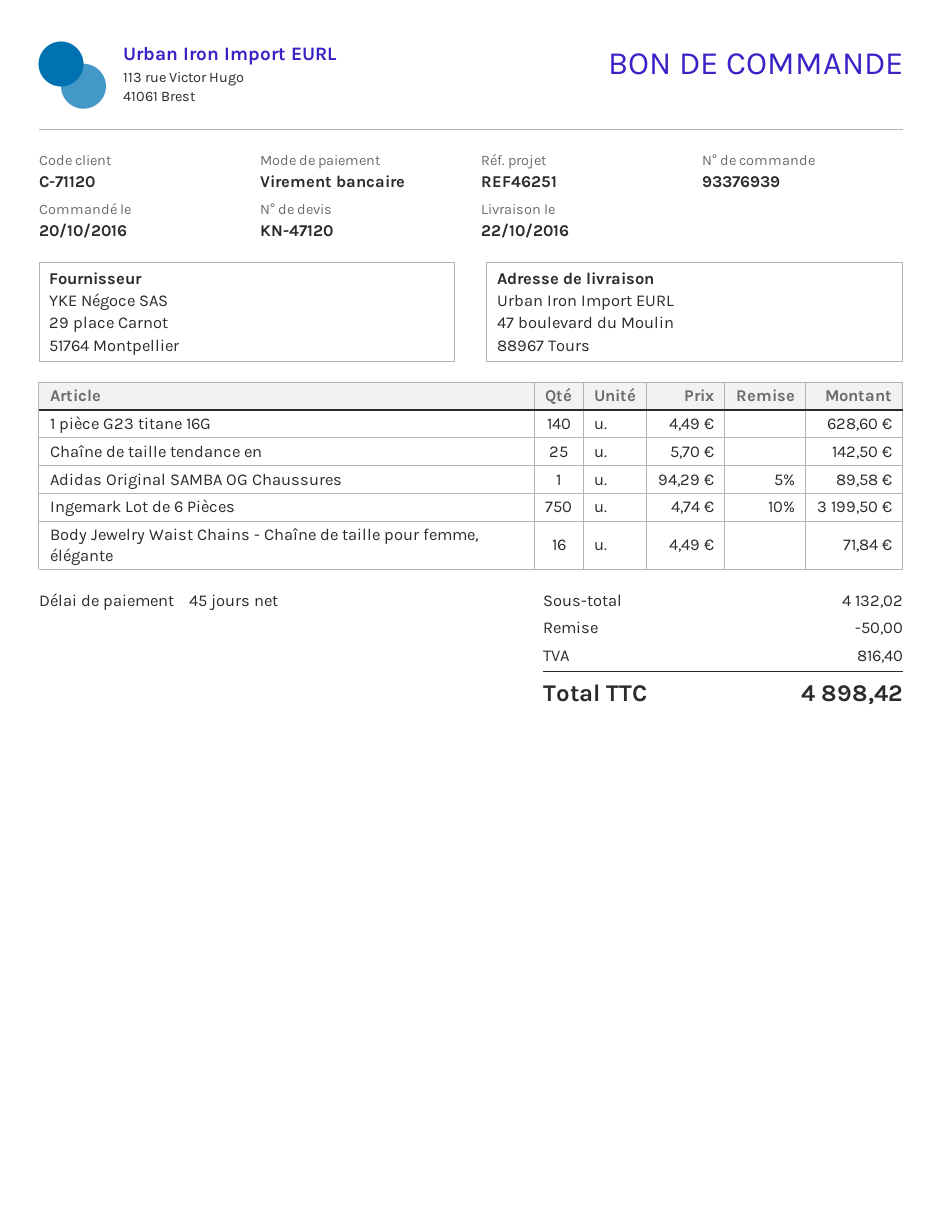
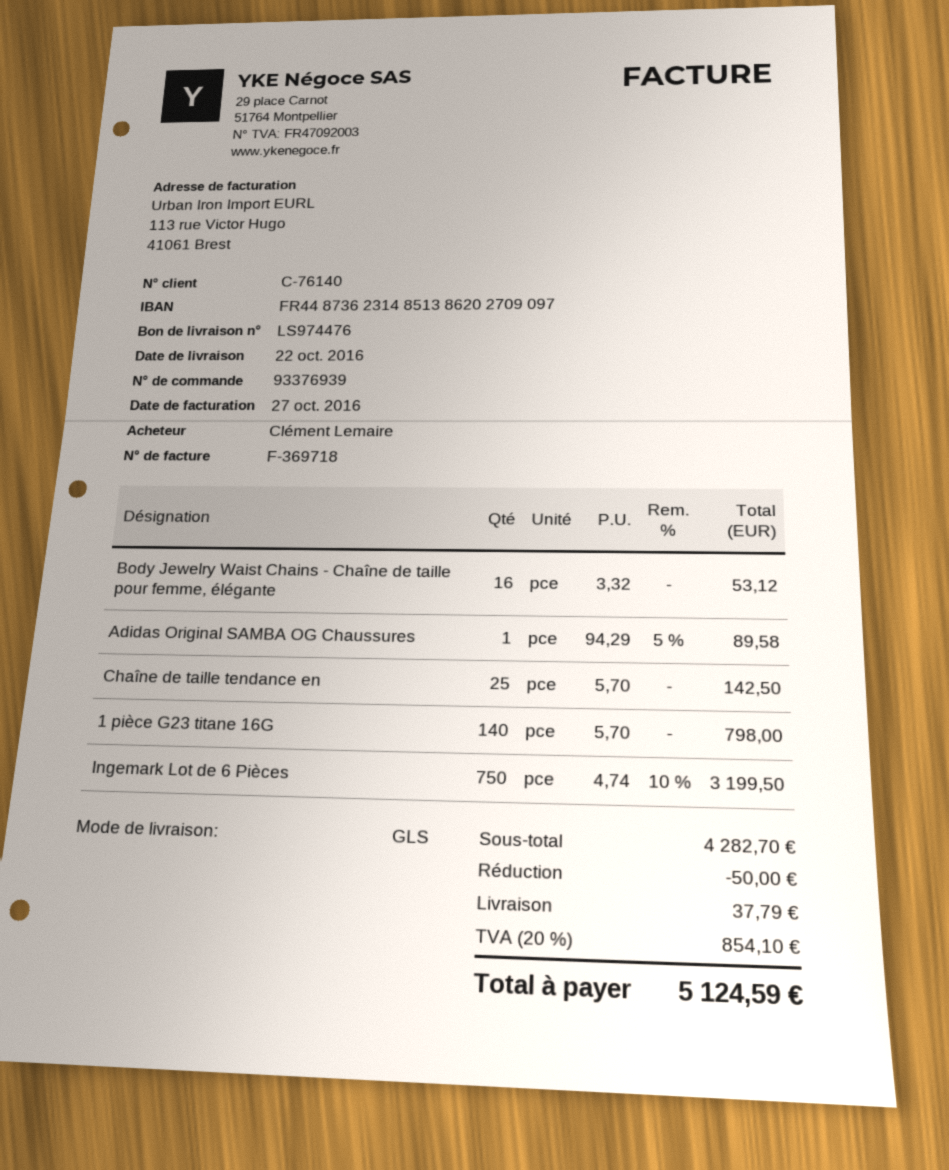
customer number: C-71120 -> C-76140
1 pièce G23 titane 16G: 140 x 4.49 = 628.60 -> 140 x 5.70 = 798.00
Body Jewelry Waist Chains - Chaîne de taille pour femme, élégante: 16 x 4.49 = 71.84 -> 16 x 3.32 = 53.12
subtotal: 4132.02 -> 4282.70
shipping: none -> 37.79
tax: 816.40 -> 854.10
total: 4898.42 -> 5124.59

